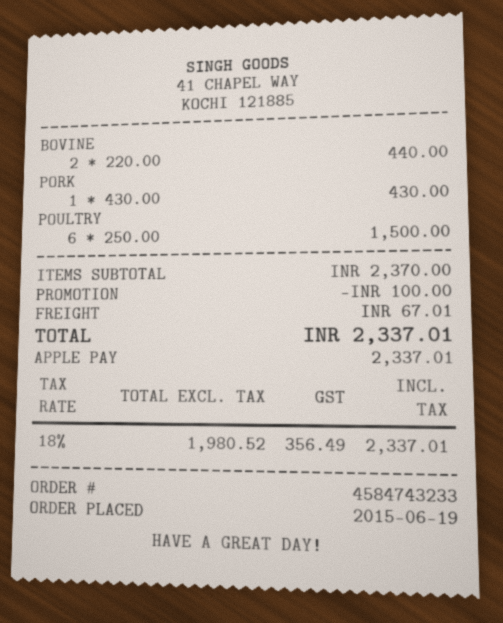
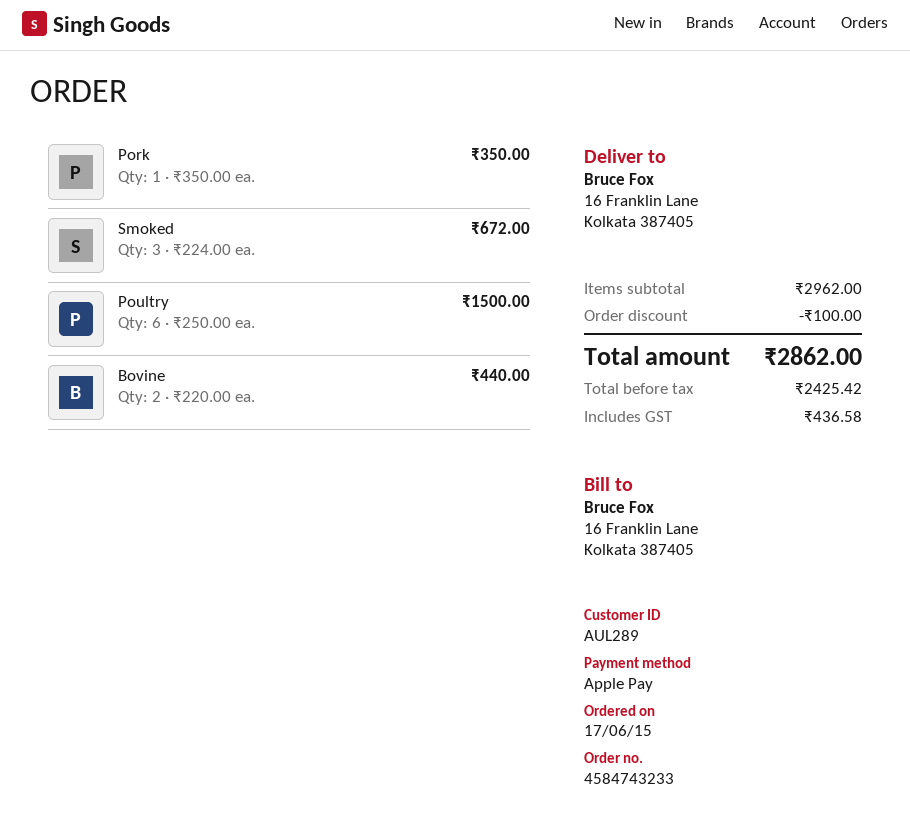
order date: 2015-06-19 -> 2015-06-17
PORK: 1 x 430.00 = 430.00 -> 1 x 350.00 = 350.00
Smoked: none -> 3 x 224.00 = 672.00
subtotal: 2370.00 -> 2962.00
shipping: 67.01 -> none
net: 1980.52 -> 2425.42
tax: 356.49 -> 436.58
total: 2337.01 -> 2862.00

